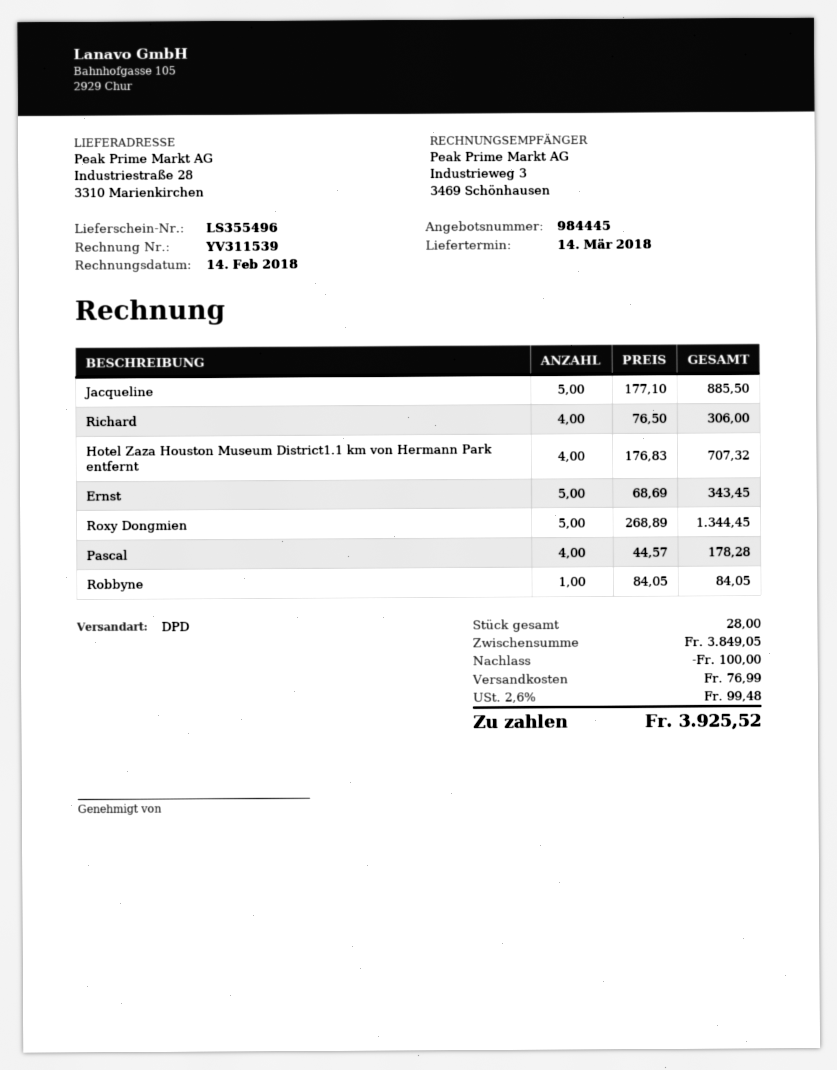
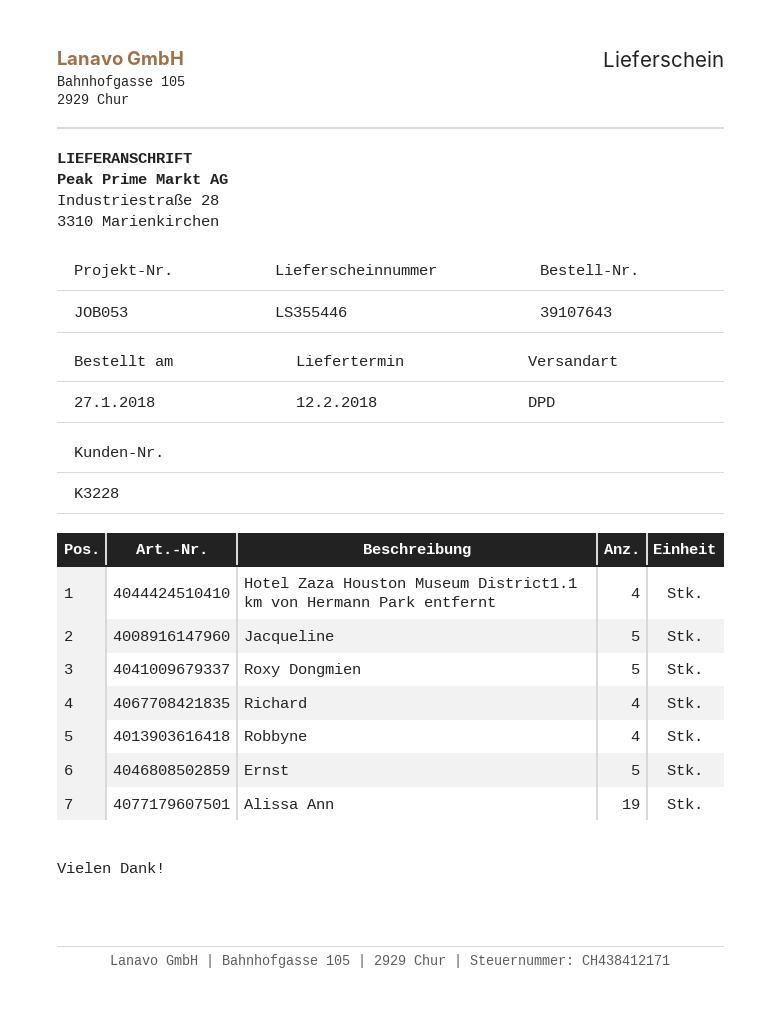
delivery note number: LS355496 -> LS355446
delivery date: 2018-03-14 -> 2018-02-12
Pascal: 4 -> none
Robbyne: 1 -> 4
Alissa Ann: none -> 19

